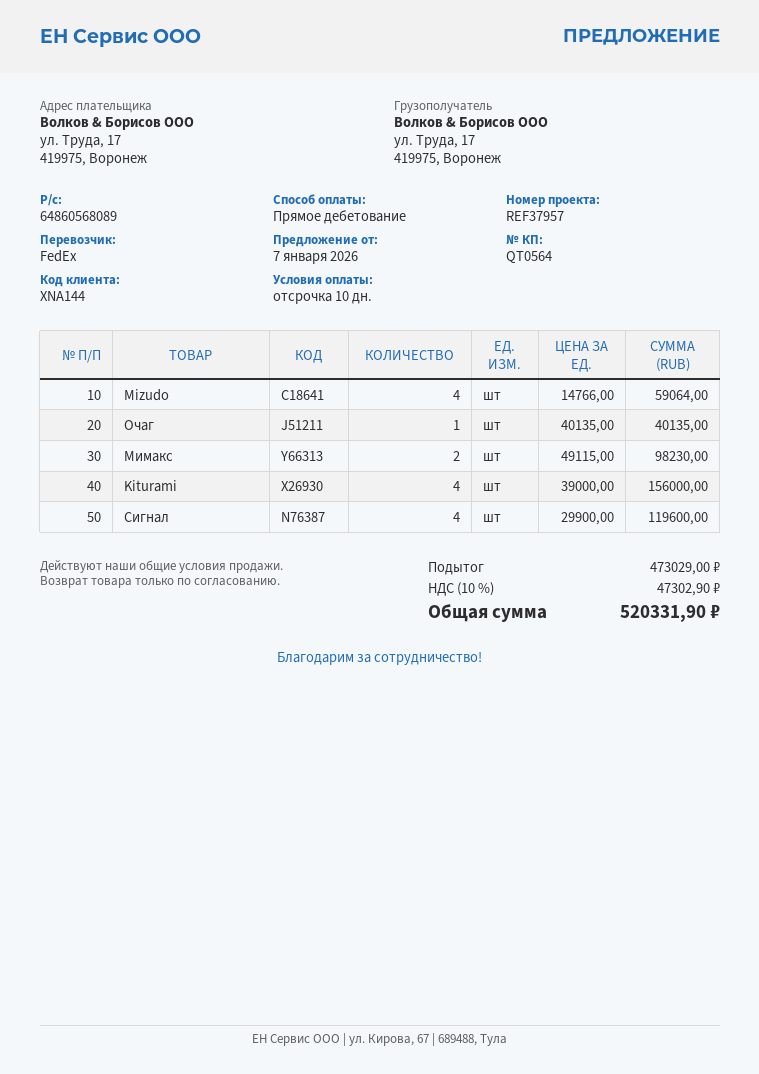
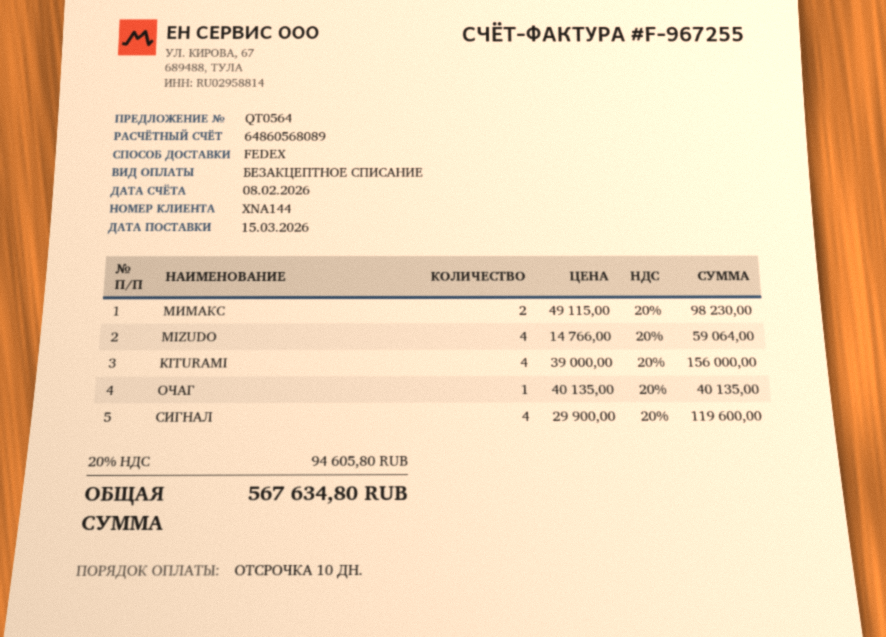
tax: 10% = 47302.90 -> 20% = 94605.80
total: 520331.90 -> 567634.80

